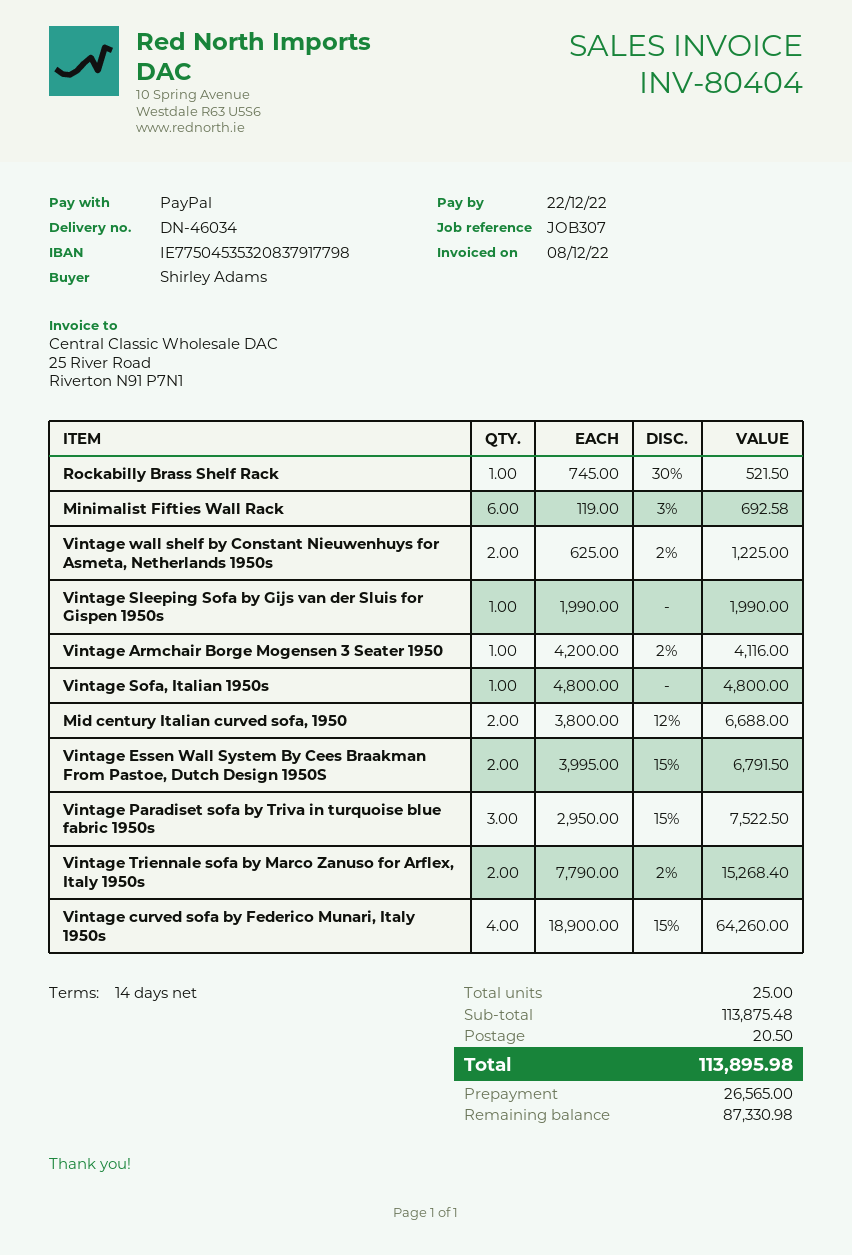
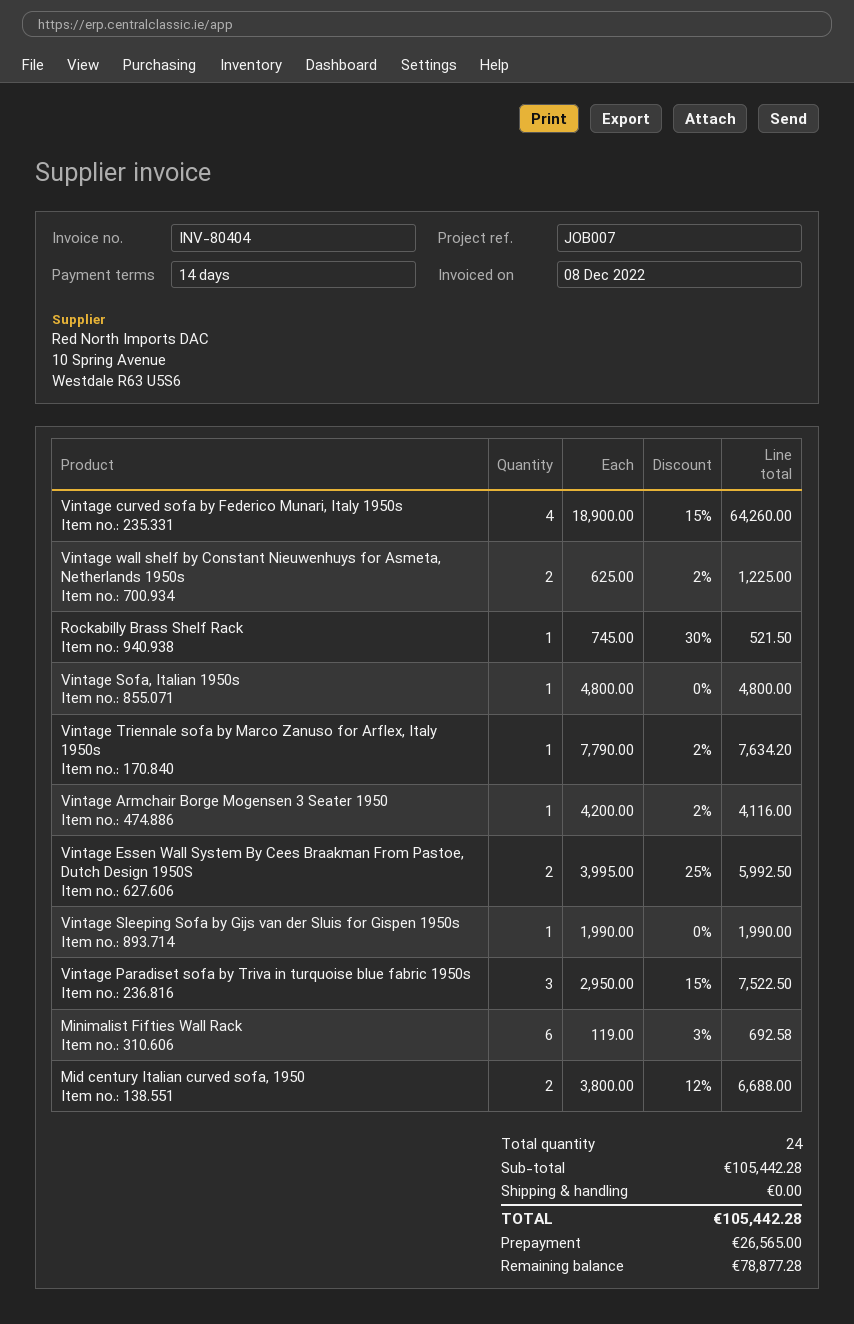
reference: JOB307 -> JOB007
Vintage Essen Wall System By Cees Braakman From Pastoe, Dutch Design 1950S: 2 x 3995.00 - 15% = 6791.50 -> 2 x 3995.00 - 25% = 5992.50
Vintage Triennale sofa by Marco Zanuso for Arflex, Italy 1950s: 2 x 7790.00 - 2% = 15268.40 -> 1 x 7790.00 - 2% = 7634.20
total quantity: 25 -> 24
subtotal: 113875.48 -> 105442.28
shipping: 20.50 -> 0.00
total: 113895.98 -> 105442.28
balance: 87330.98 -> 78877.28

